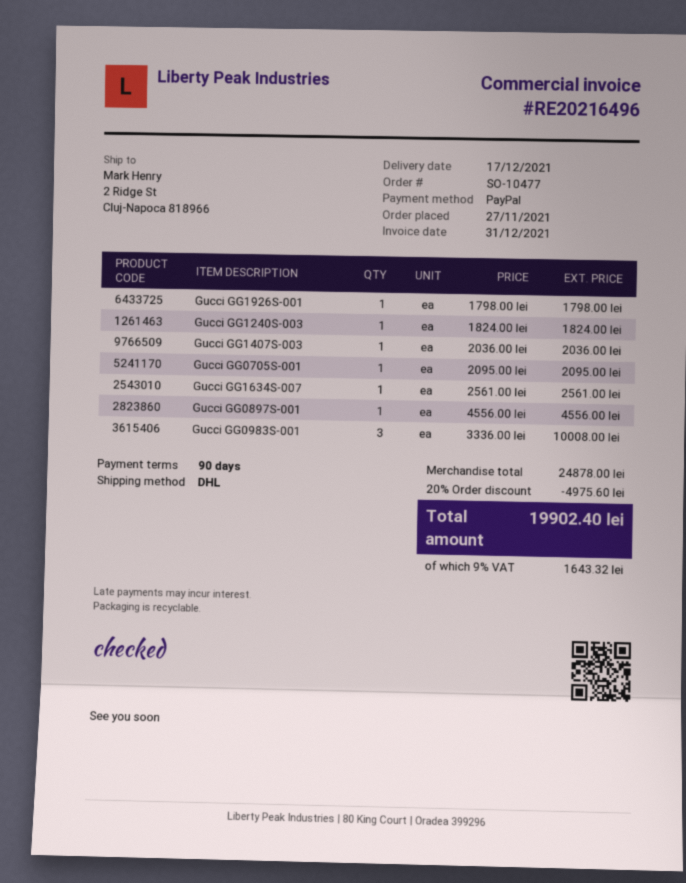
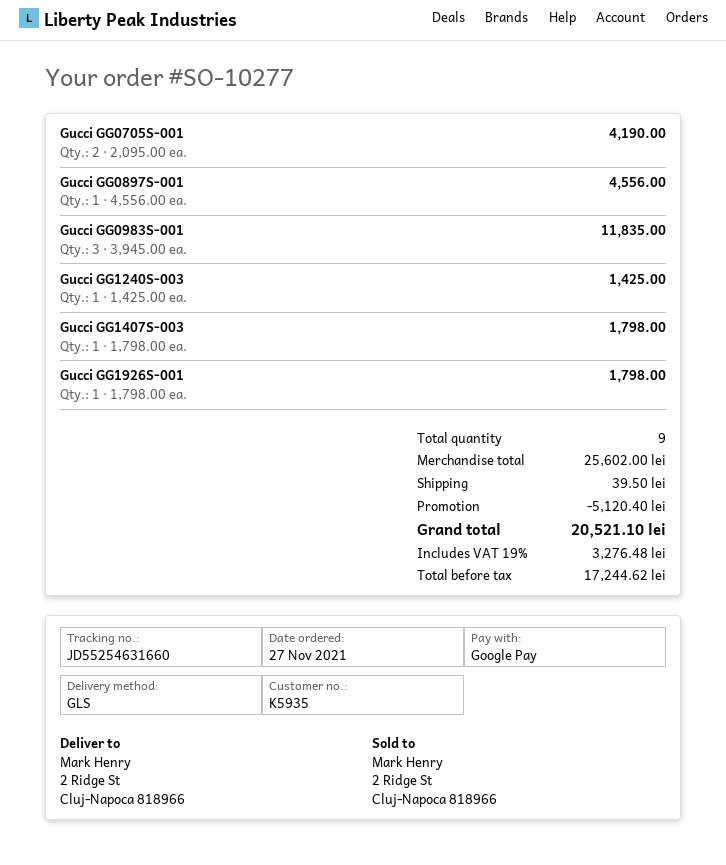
order number: SO-10477 -> SO-10277
payment method: PayPal -> Google Pay
shipping method: DHL -> GLS
Gucci GG1240S-003: 1 x 1824.00 = 1824.00 -> 1 x 1425.00 = 1425.00
Gucci GG1407S-003: 1 x 2036.00 = 2036.00 -> 1 x 1798.00 = 1798.00
Gucci GG0705S-001: 1 x 2095.00 = 2095.00 -> 2 x 2095.00 = 4190.00
Gucci GG1634S-007: 1 x 2561.00 = 2561.00 -> none
Gucci GG0983S-001: 3 x 3336.00 = 10008.00 -> 3 x 3945.00 = 11835.00
subtotal: 24878.00 -> 25602.00
discount: 4975.60 -> 5120.40
shipping: none -> 39.50
tax: 9% = 1643.32 -> 19% = 3276.48
total: 19902.40 -> 20521.10

